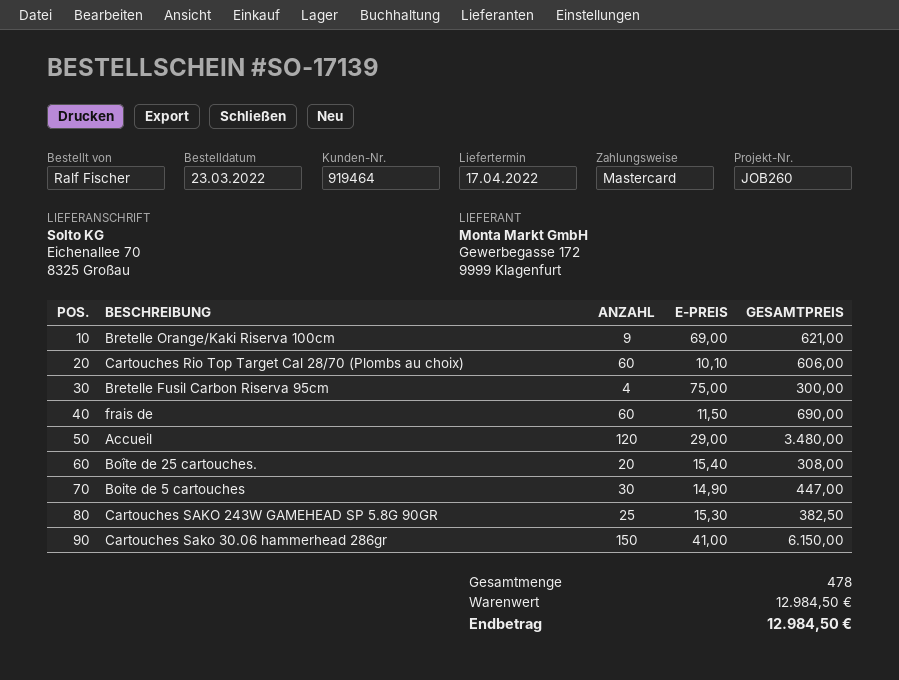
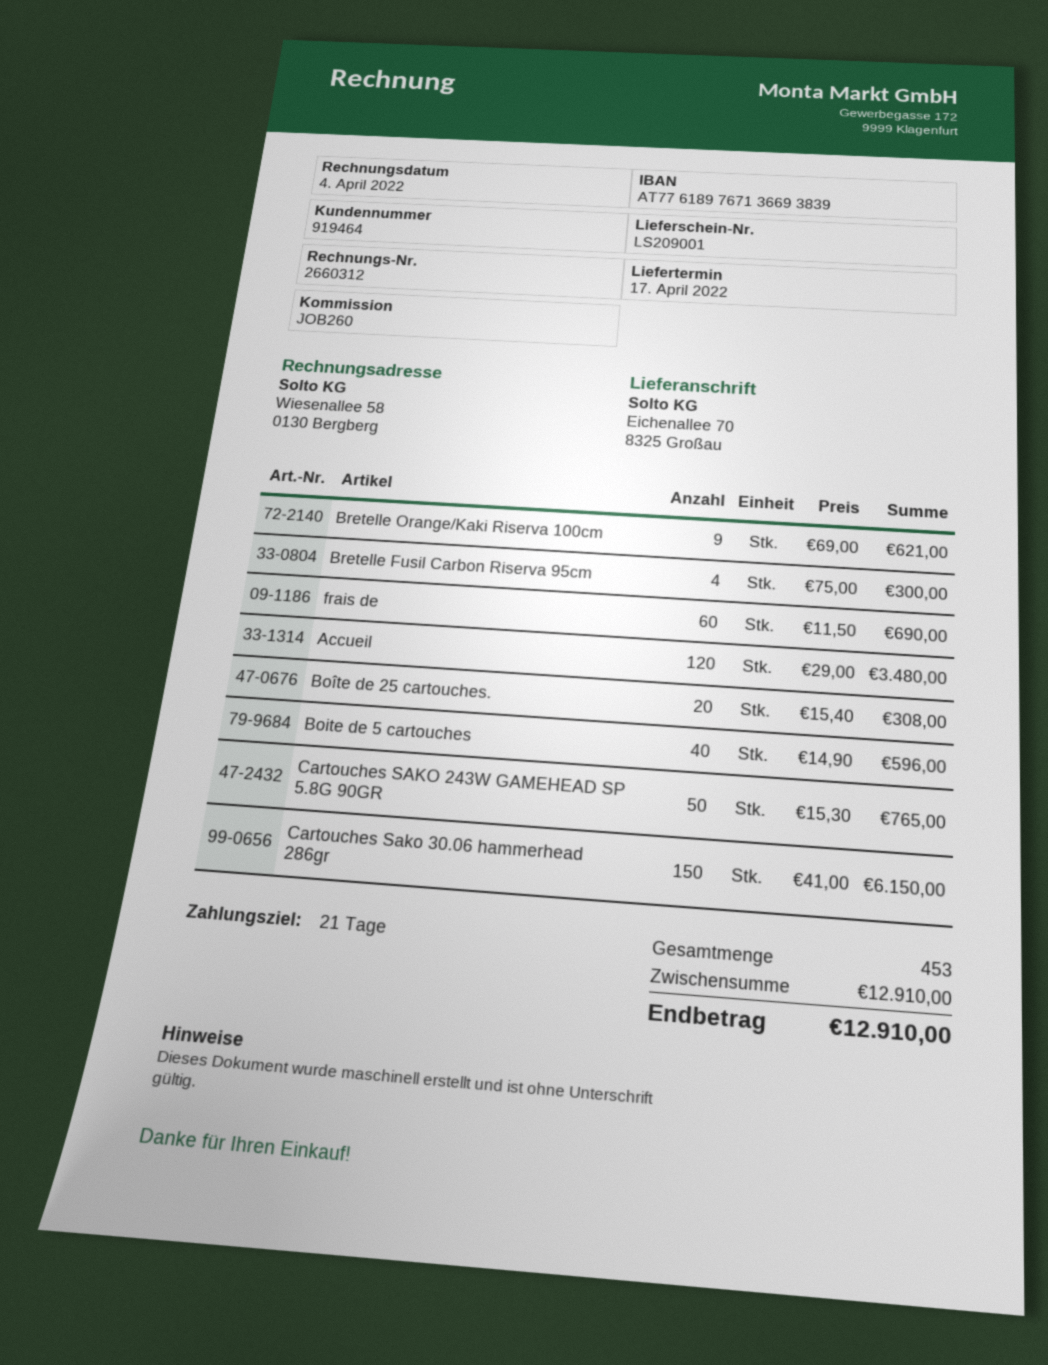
Cartouches Rio Top Target Cal 28/70 (Plombs au choix): 60 x 10.10 = 606.00 -> none
Boite de 5 cartouches: 30 x 14.90 = 447.00 -> 40 x 14.90 = 596.00
Cartouches SAKO 243W GAMEHEAD SP 5.8G 90GR: 25 x 15.30 = 382.50 -> 50 x 15.30 = 765.00
total quantity: 478 -> 453
subtotal: 12984.50 -> 12910.00
total: 12984.50 -> 12910.00

